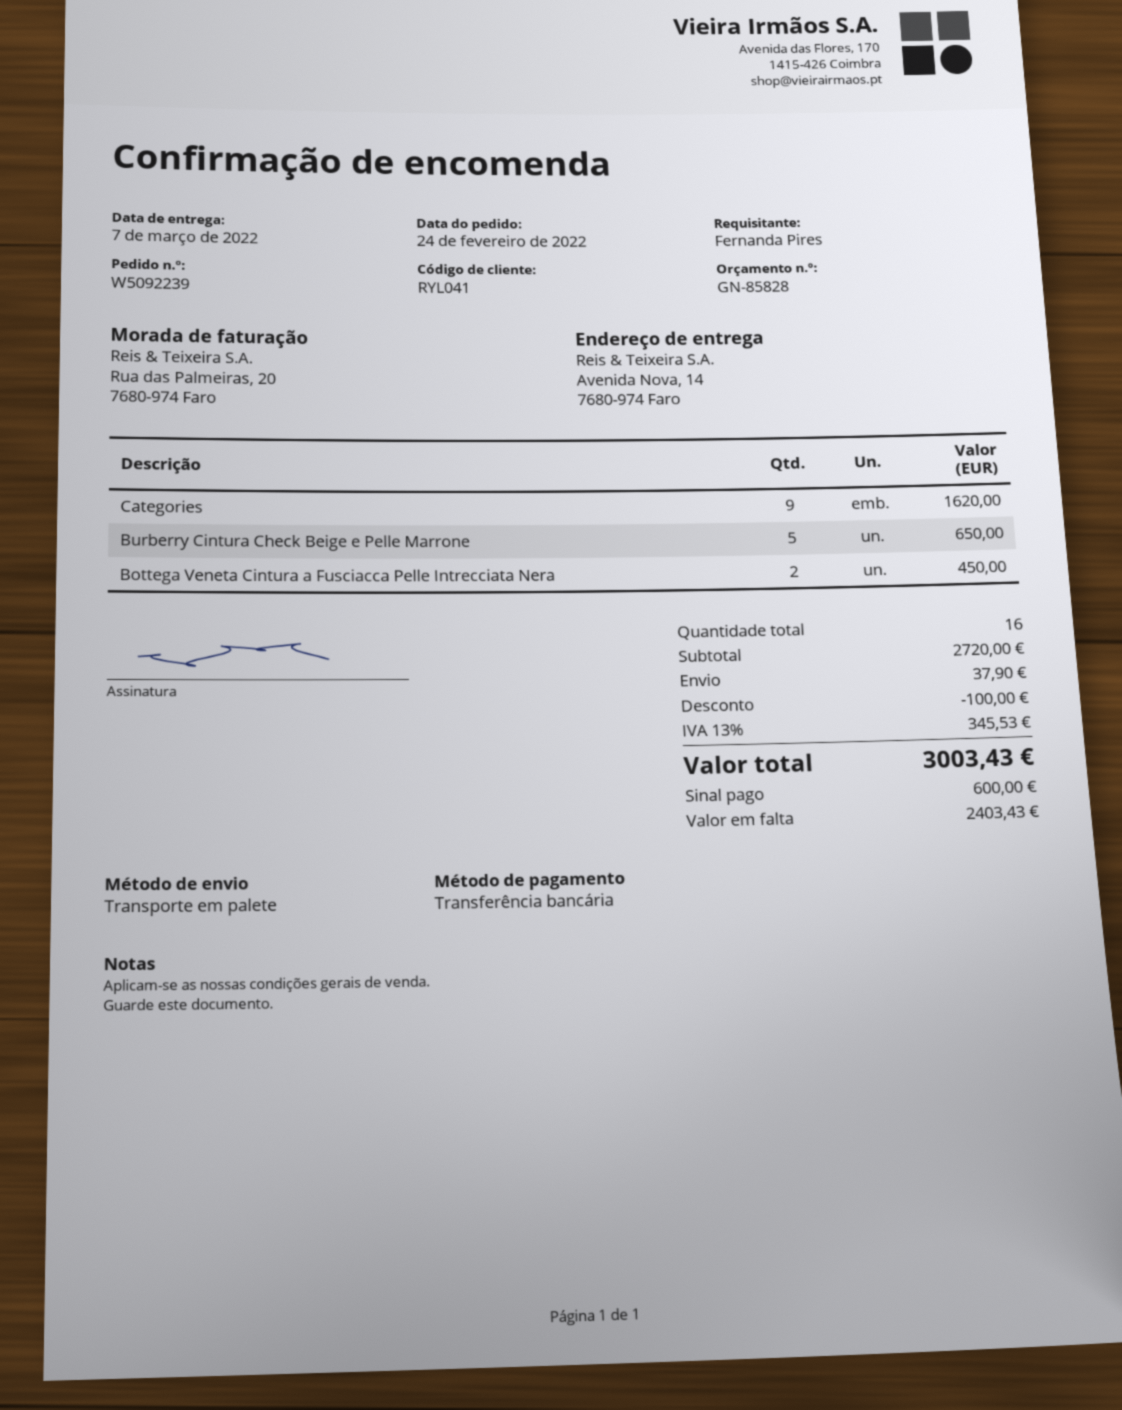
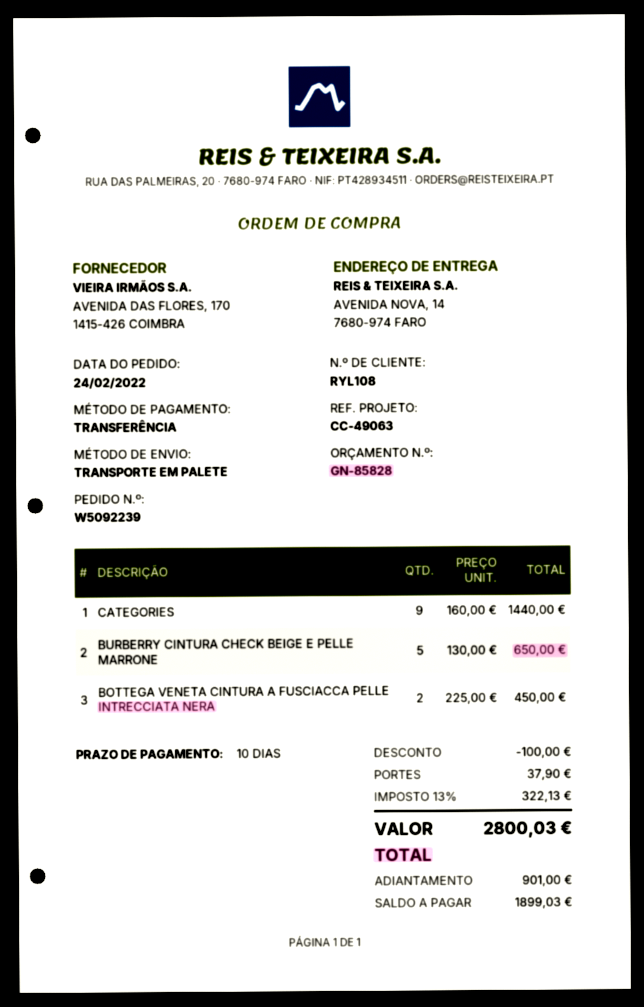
customer number: RYL041 -> RYL108
Categories: 9 for 1620.00 -> 9 for 1440.00
tax: 13% = 345.53 -> 13% = 322.13
total: 3003.43 -> 2800.03
deposit: 600.00 -> 901.00
balance: 2403.43 -> 1899.03

